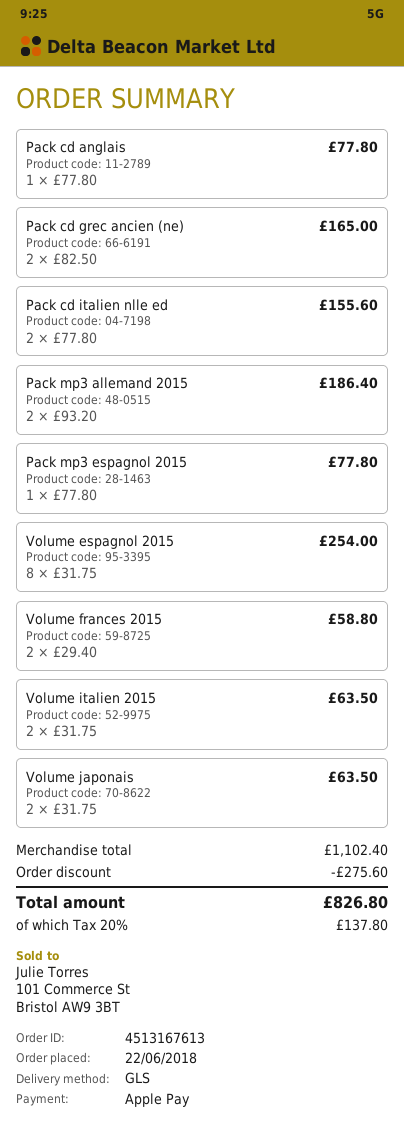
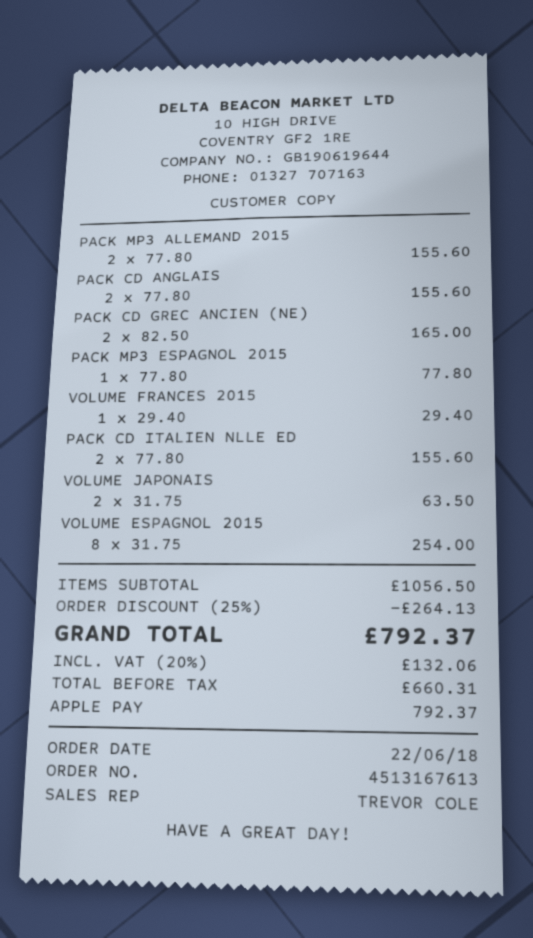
Pack cd anglais: 1 x 77.80 = 77.80 -> 2 x 77.80 = 155.60
Pack mp3 allemand 2015: 2 x 93.20 = 186.40 -> 2 x 77.80 = 155.60
Volume frances 2015: 2 x 29.40 = 58.80 -> 1 x 29.40 = 29.40
Volume italien 2015: 2 x 31.75 = 63.50 -> none
subtotal: 1102.40 -> 1056.50
discount: 275.60 -> 264.13
tax: 20% = 137.80 -> 20% = 132.06
total: 826.80 -> 792.37

